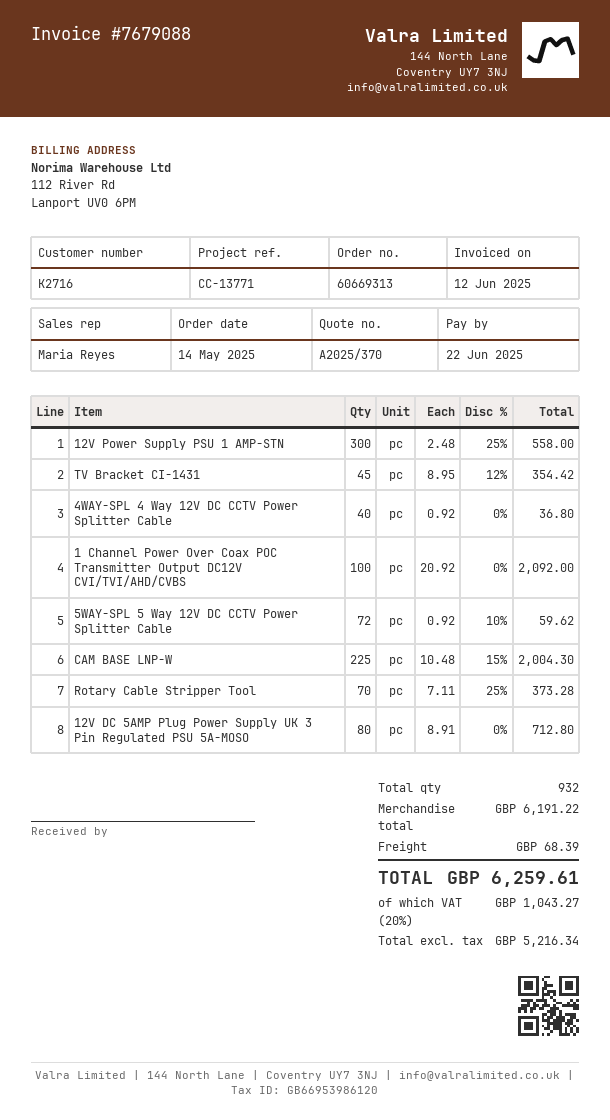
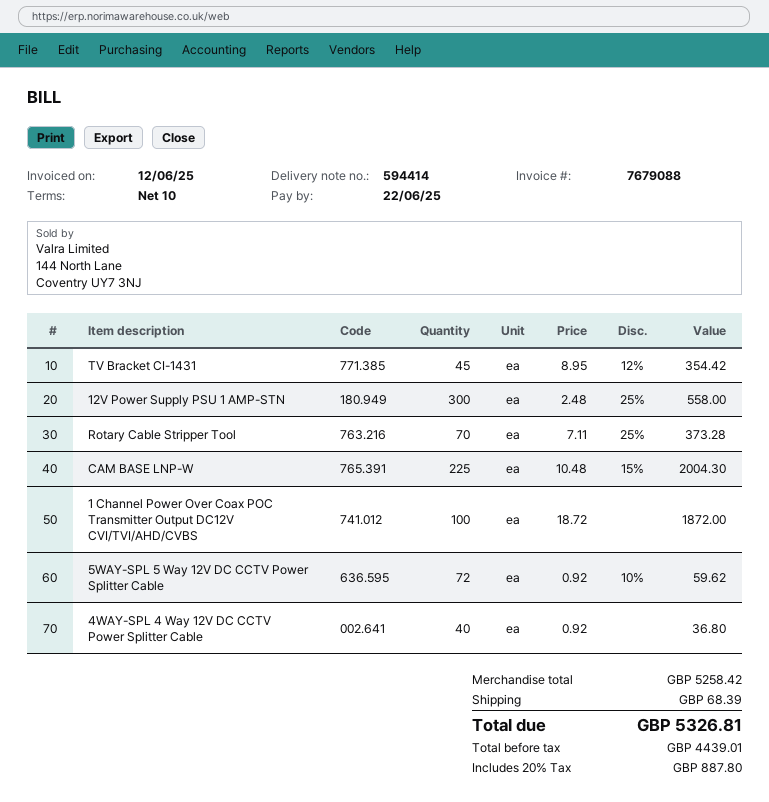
1 Channel Power Over Coax POC Transmitter Output DC12V CVI/TVI/AHD/CVBS: 100 x 20.92 = 2092.00 -> 100 x 18.72 = 1872.00
12V DC 5AMP Plug Power Supply UK 3 Pin Regulated PSU 5A-MOSO: 80 x 8.91 = 712.80 -> none
subtotal: 6191.22 -> 5258.42
net: 5216.34 -> 4439.01
tax: 20% = 1043.27 -> 20% = 887.80
total: 6259.61 -> 5326.81

